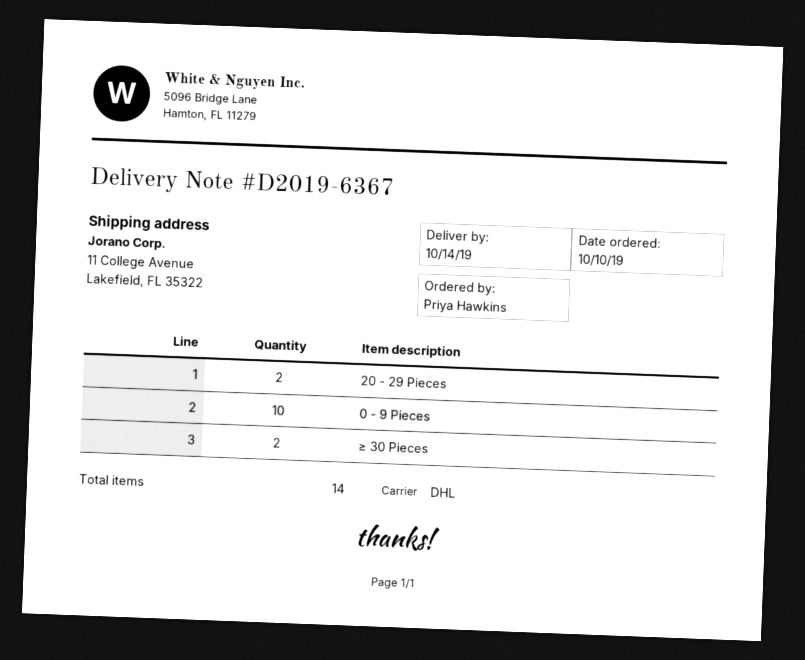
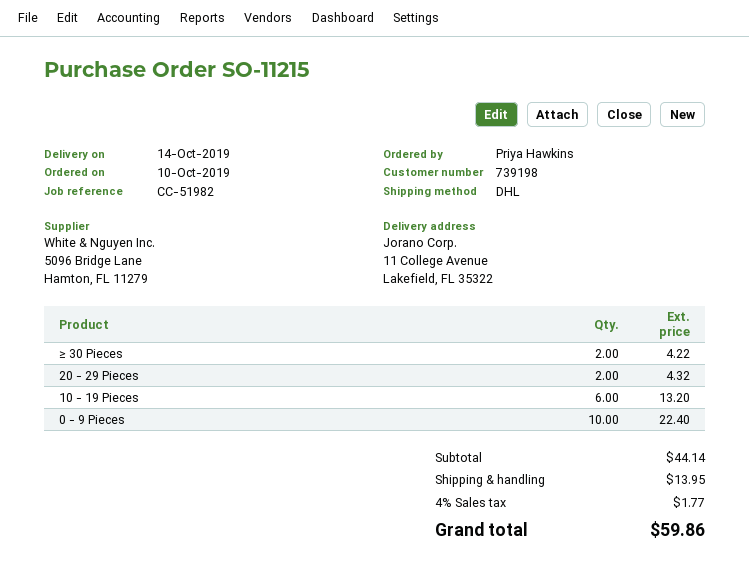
10 - 19 Pieces: none -> 6

